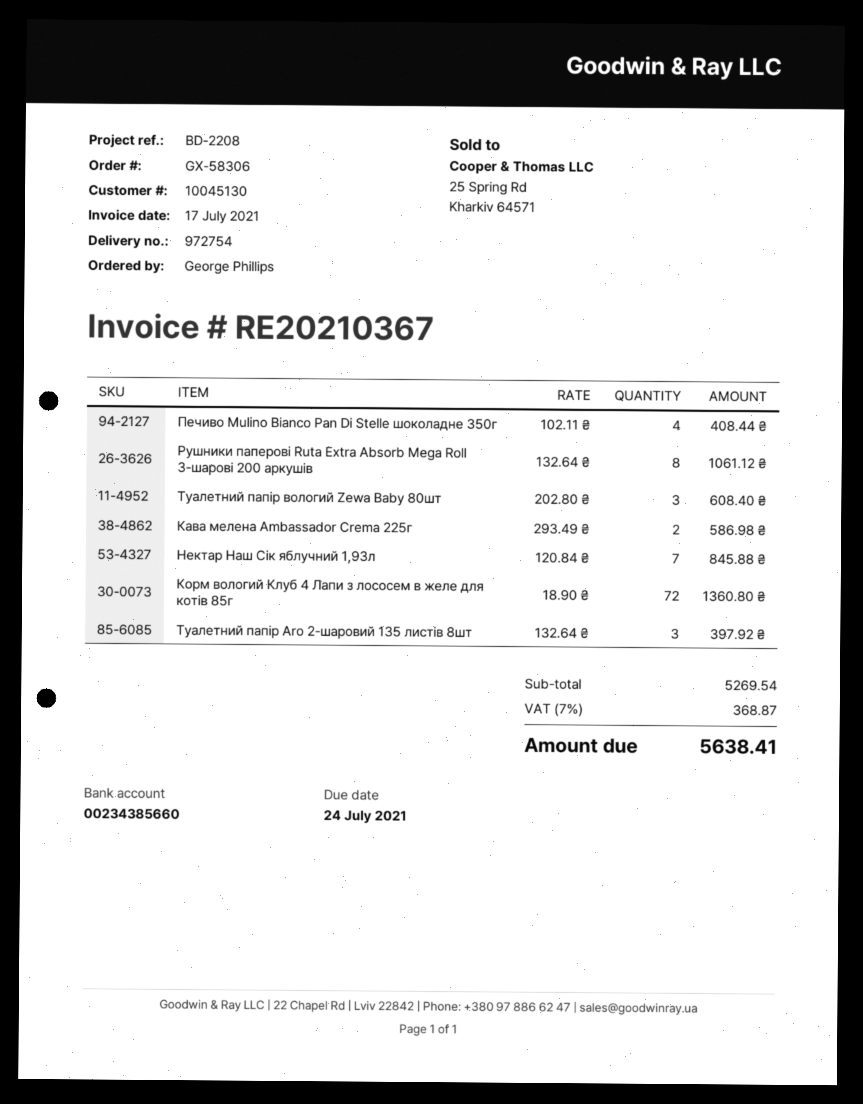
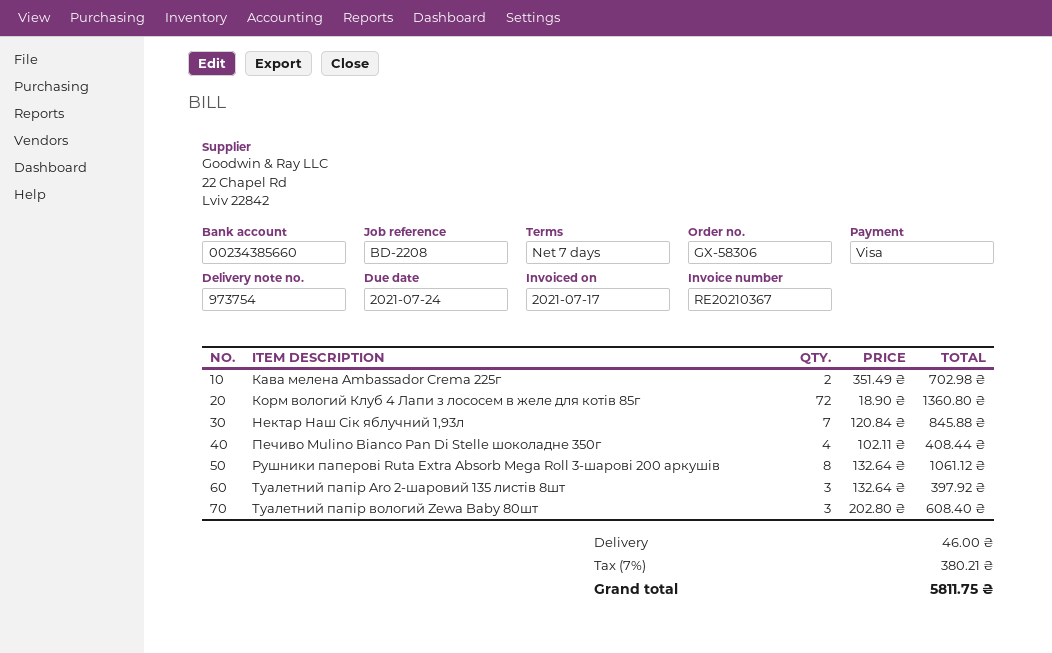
delivery note number: 972754 -> 973754
Кава мелена Ambassador Crema 225г: 2 x 293.49 = 586.98 -> 2 x 351.49 = 702.98
shipping: none -> 46.00
tax: 7% = 368.87 -> 7% = 380.21
total: 5638.41 -> 5811.75

